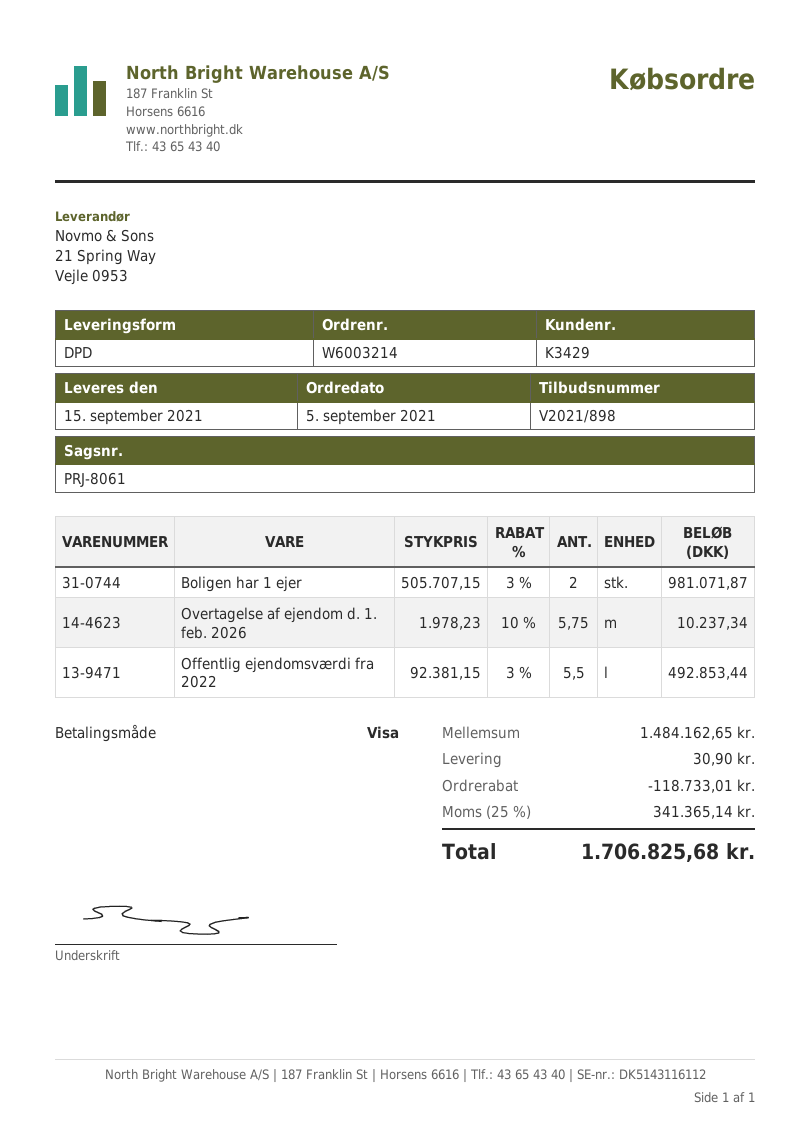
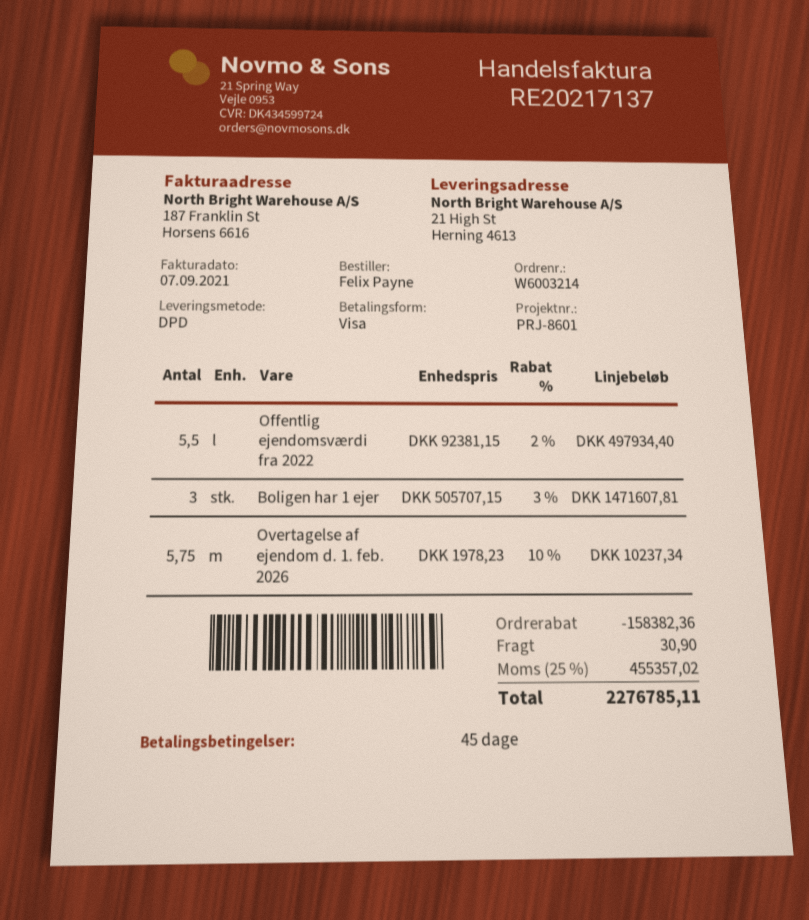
reference: PRJ-8061 -> PRJ-8601
Boligen har 1 ejer: 2 x 505707.15 - 3% = 981071.87 -> 3 x 505707.15 - 3% = 1471607.81
Offentlig ejendomsværdi fra 2022: 5.5 x 92381.15 - 3% = 492853.44 -> 5.5 x 92381.15 - 2% = 497934.40
discount: 118733.01 -> 158382.36
tax: 25% = 341365.14 -> 25% = 455357.02
total: 1706825.68 -> 2276785.11

